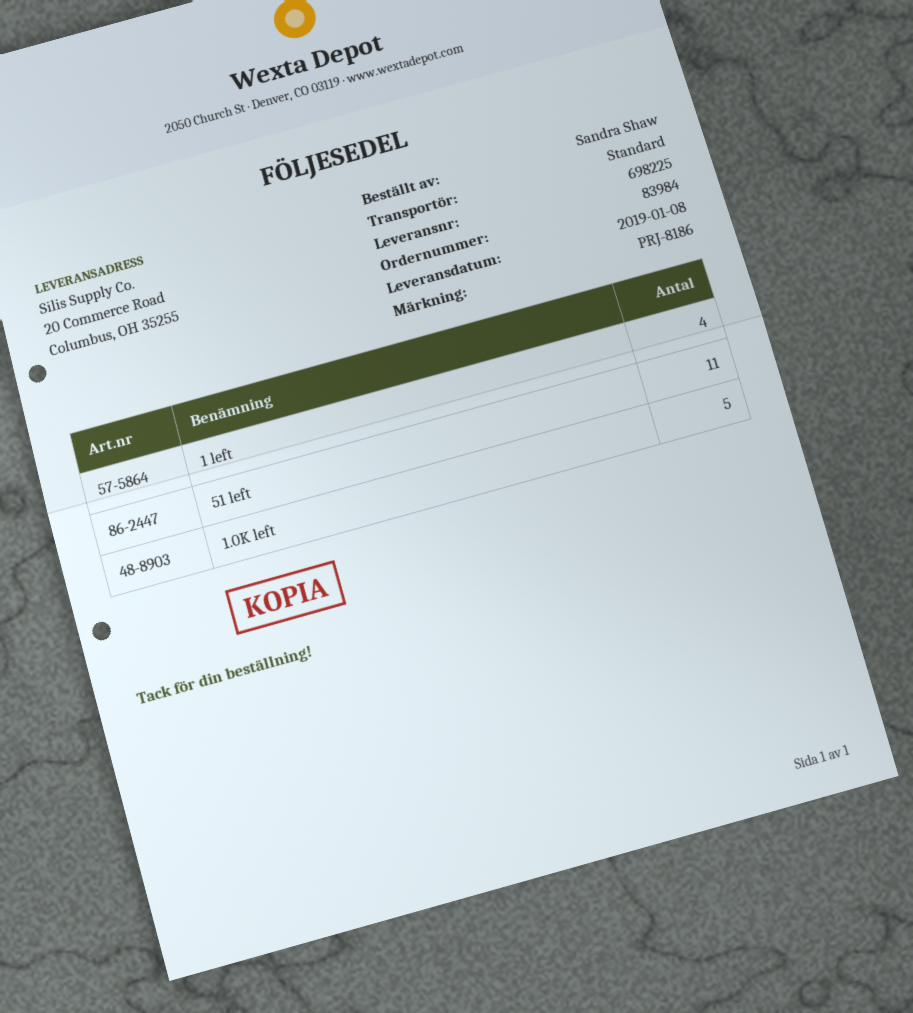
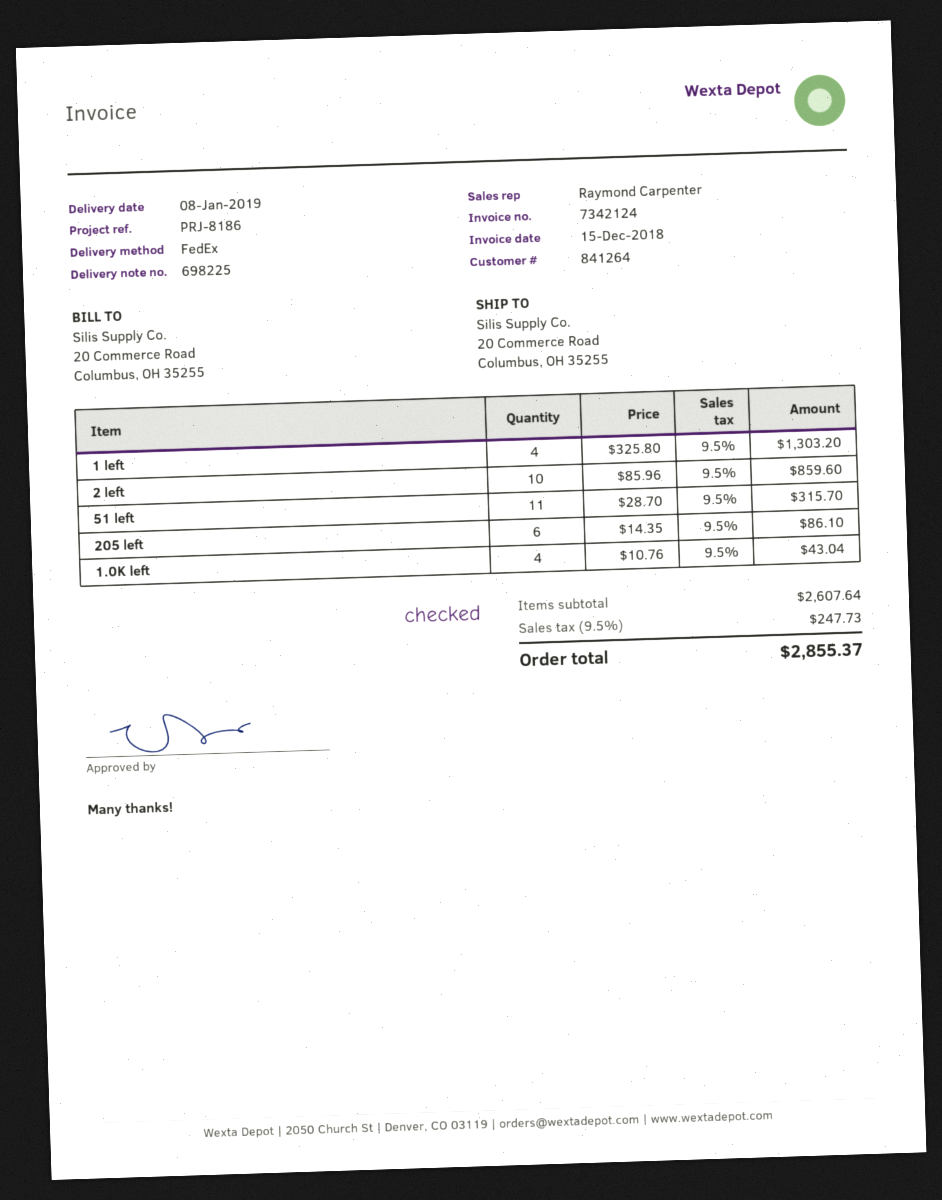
shipping method: standard -> FedEx
1.0K left: 5 -> 4
2 left: none -> 10
205 left: none -> 6

